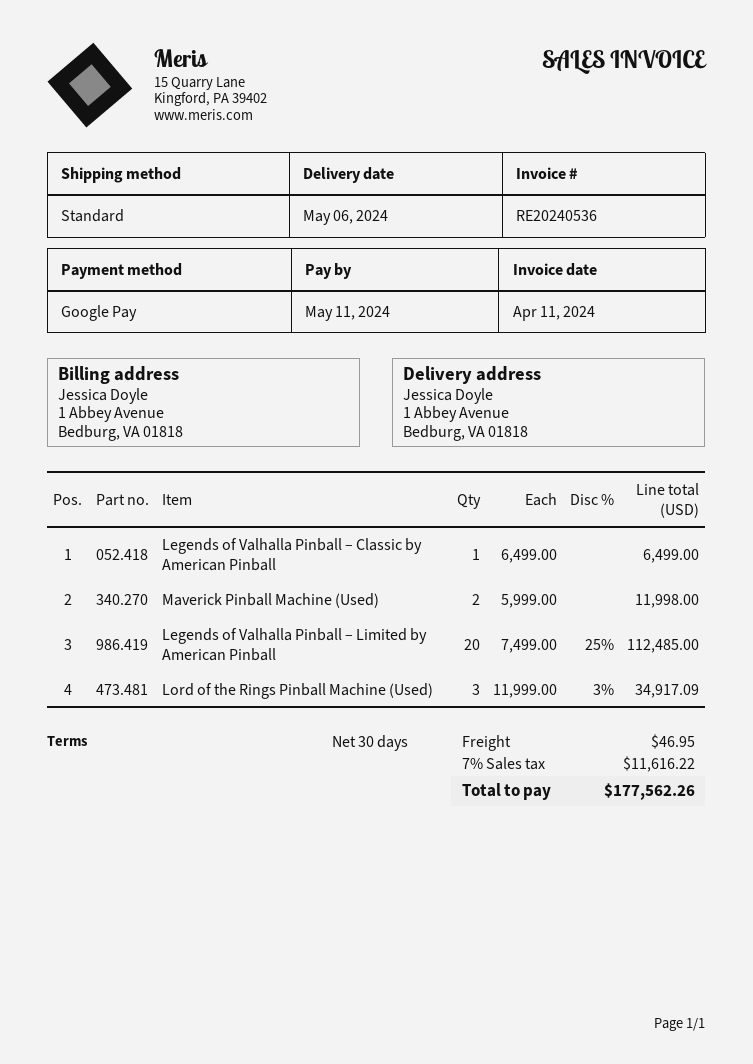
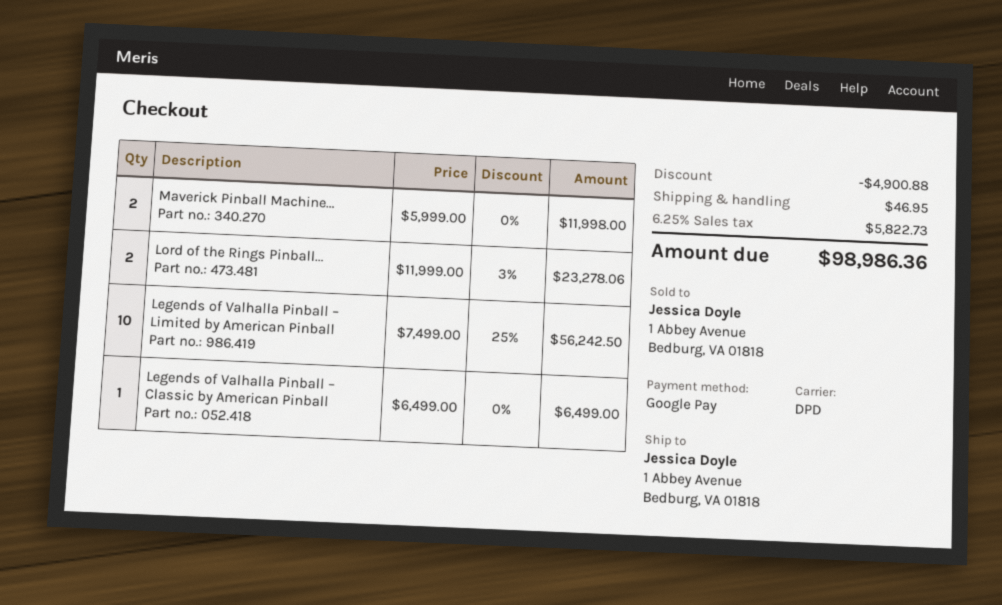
shipping method: standard -> DPD
Legends of Valhalla Pinball – Limited by American Pinball: 20 x 7499.00 - 25% = 112485.00 -> 10 x 7499.00 - 25% = 56242.50
Lord of the Rings Pinball Machine (Used): 3 x 11999.00 - 3% = 34917.09 -> 2 x 11999.00 - 3% = 23278.06
discount: none -> 4900.88
tax: 7% = 11616.22 -> 6.25% = 5822.73
total: 177562.26 -> 98986.36

